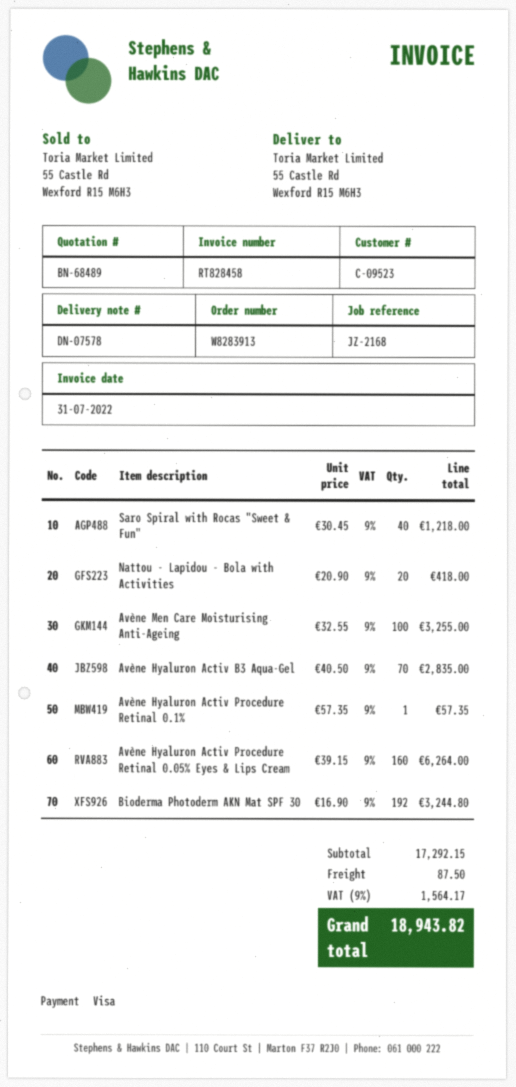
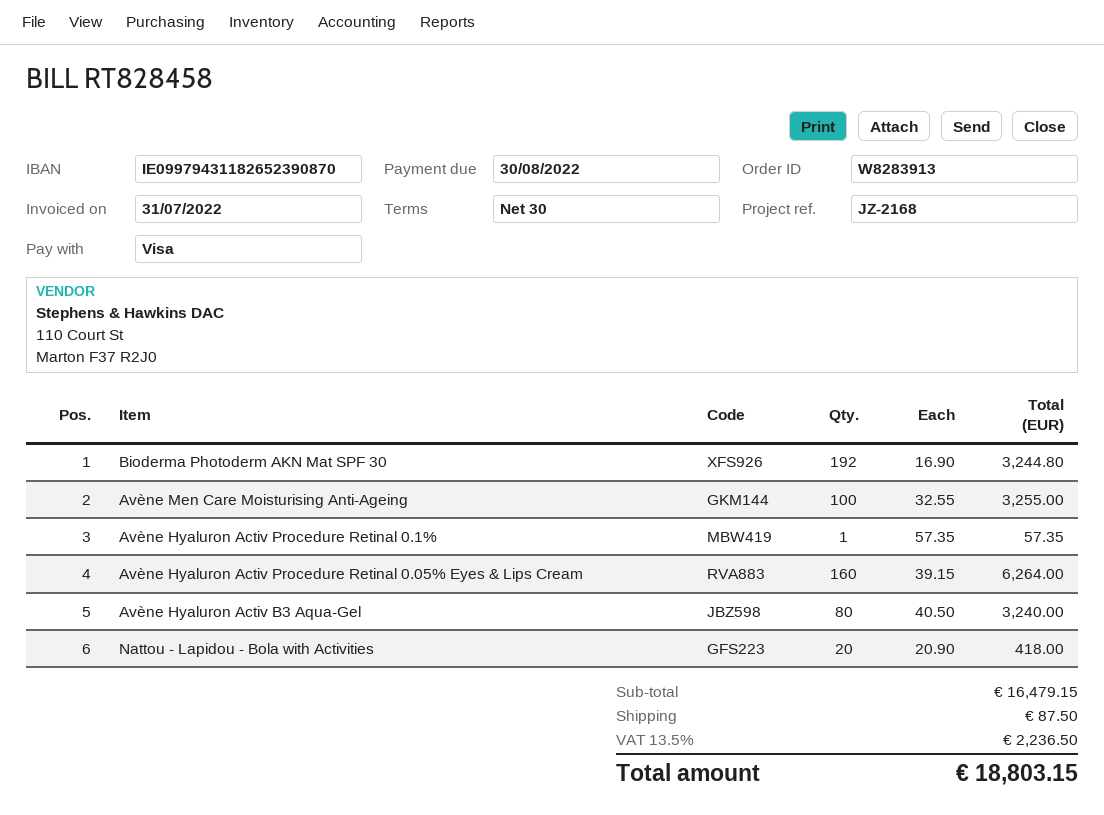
Saro Spiral with Rocas "Sweet & Fun": 40 x 30.45 = 1218.00 -> none
Avène Hyaluron Activ B3 Aqua-Gel: 70 x 40.50 = 2835.00 -> 80 x 40.50 = 3240.00
subtotal: 17292.15 -> 16479.15
tax: 9% = 1564.17 -> 13.5% = 2236.50
total: 18943.82 -> 18803.15

